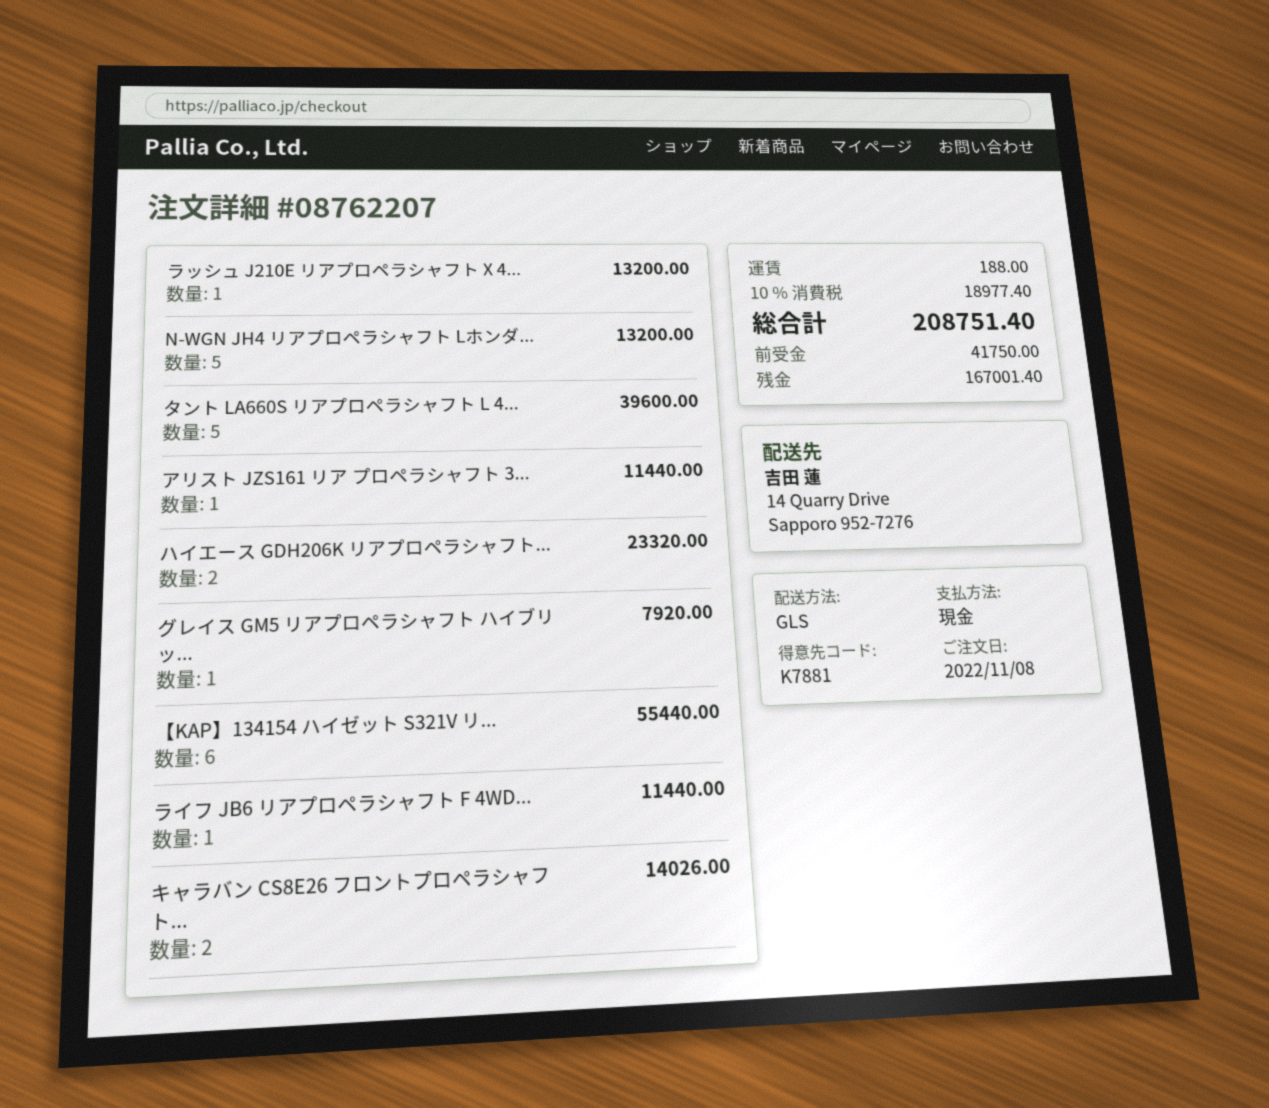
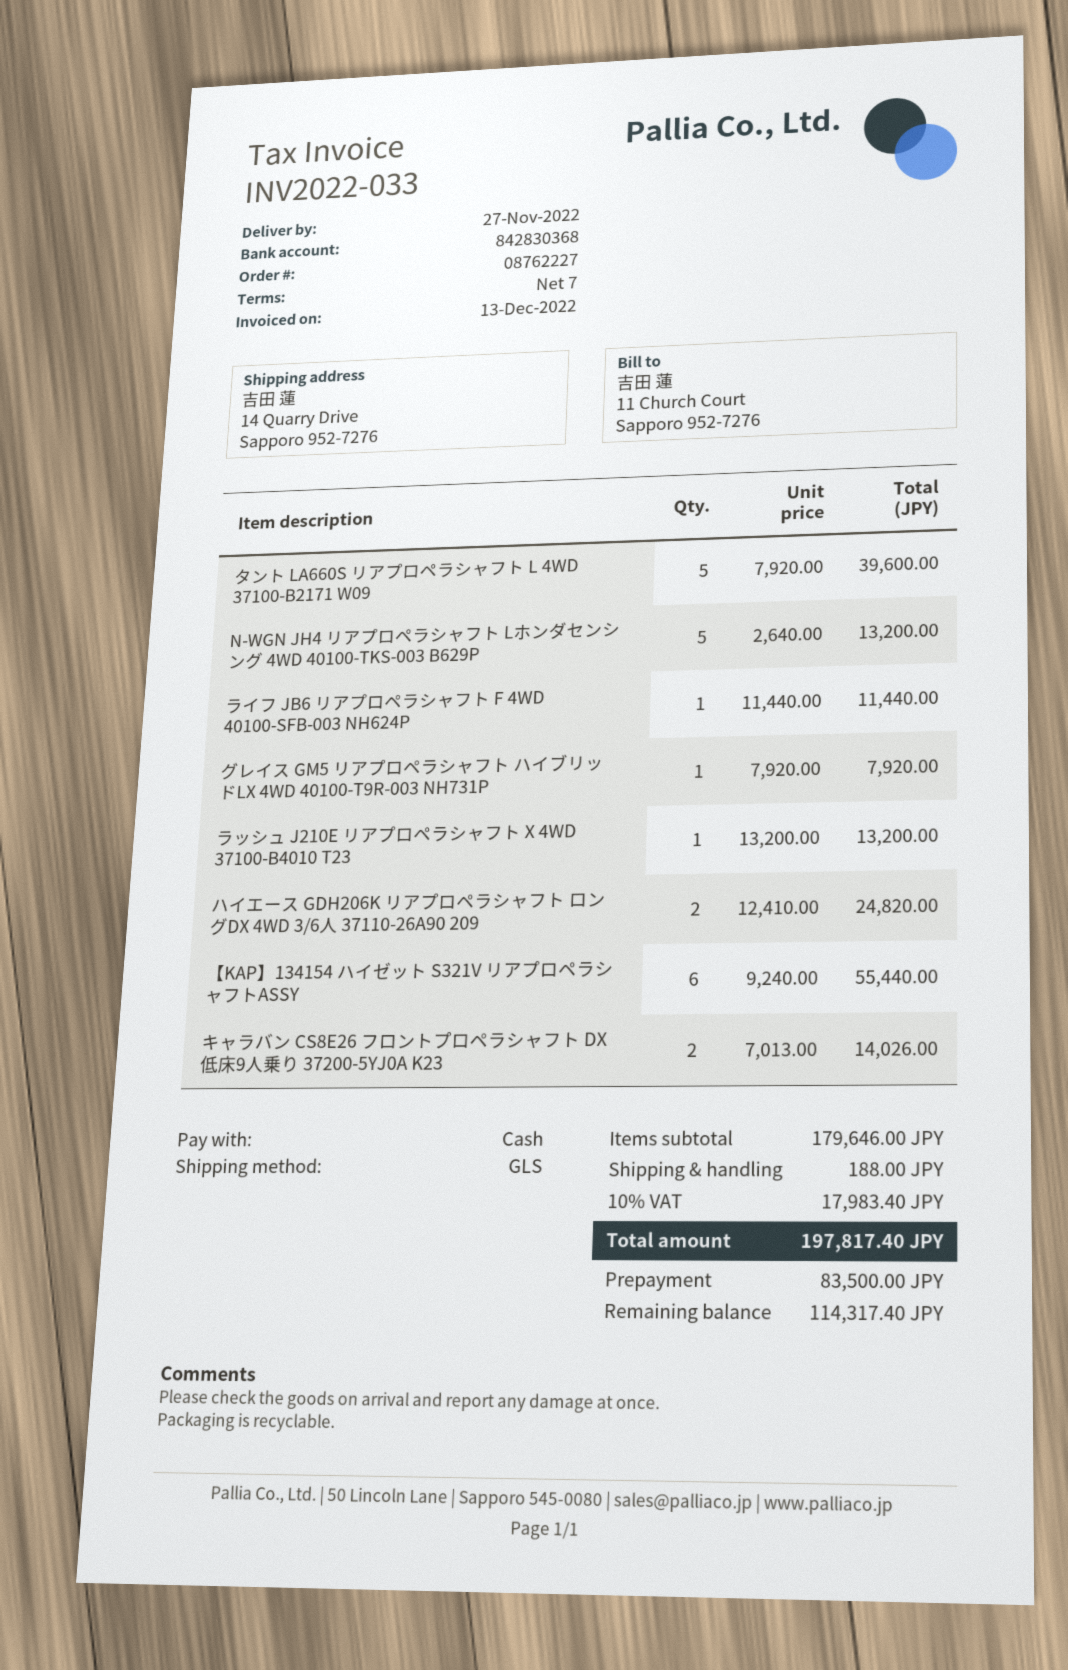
order number: 08762207 -> 08762227
アリスト JZS161 リア プロペラシャフト 3...: 1 for 11440.00 -> none
ハイエース GDH206K リアプロペラシャフト...: 2 for 23320.00 -> 2 for 24820.00
tax: 10% = 18977.40 -> 10% = 17983.40
total: 208751.40 -> 197817.40
deposit: 41750.00 -> 83500.00
balance: 167001.40 -> 114317.40

